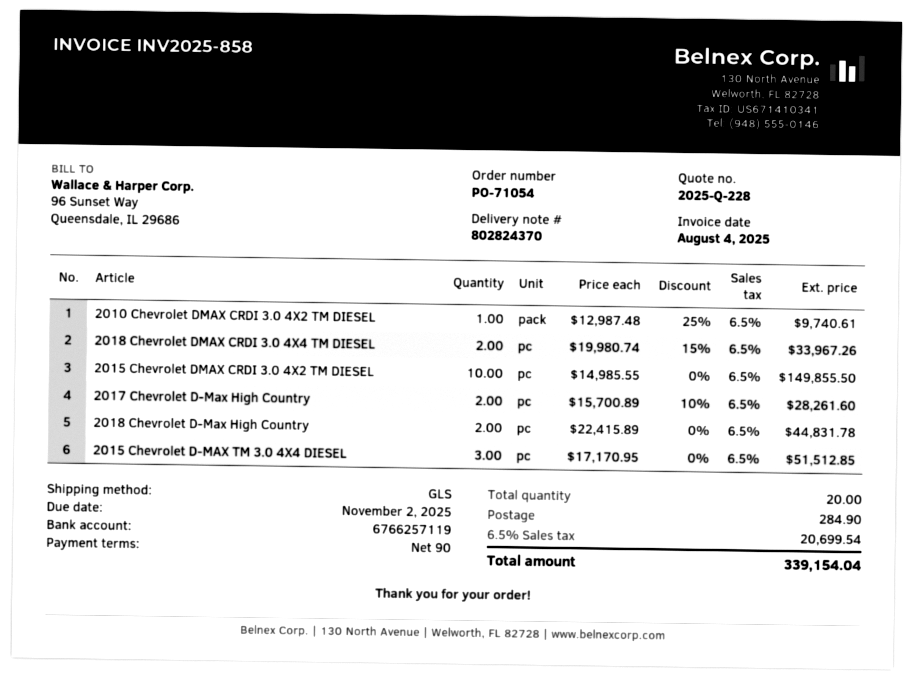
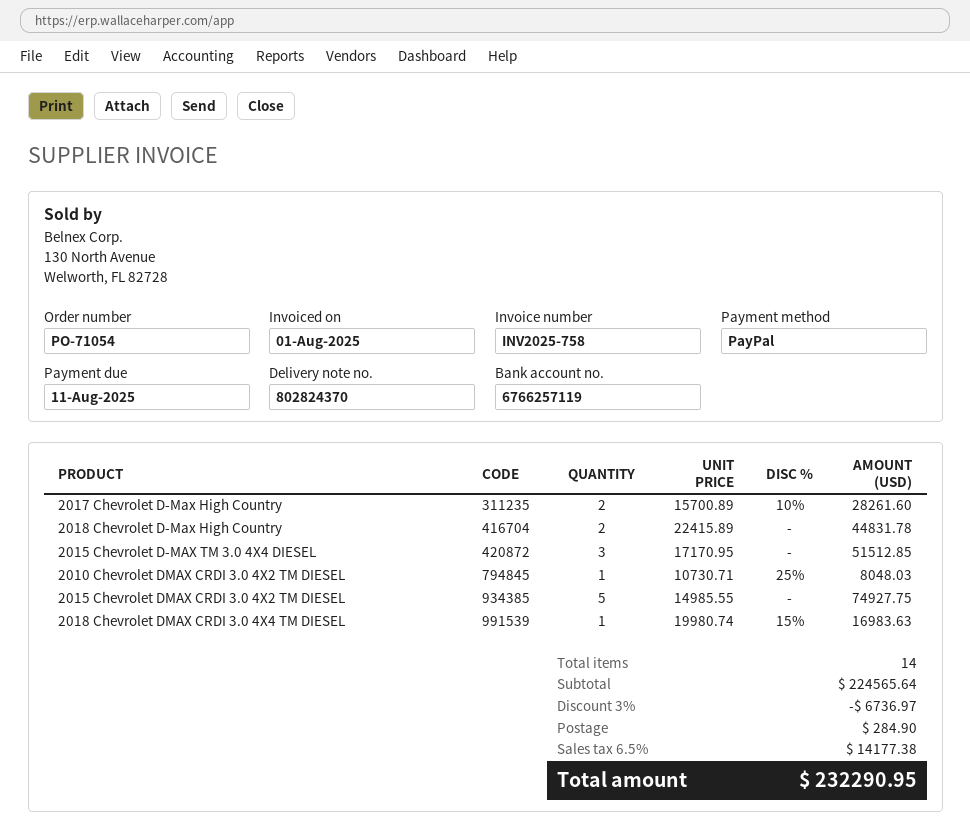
invoice number: INV2025-858 -> INV2025-758
invoice date: 2025-08-04 -> 2025-08-01
due date: 2025-11-02 -> 2025-08-11
2010 Chevrolet DMAX CRDI 3.0 4X2 TM DIESEL: 1 x 12987.48 - 25% = 9740.61 -> 1 x 10730.71 - 25% = 8048.03
2018 Chevrolet DMAX CRDI 3.0 4X4 TM DIESEL: 2 x 19980.74 - 15% = 33967.26 -> 1 x 19980.74 - 15% = 16983.63
2015 Chevrolet DMAX CRDI 3.0 4X2 TM DIESEL: 10 x 14985.55 = 149855.50 -> 5 x 14985.55 = 74927.75
total quantity: 20 -> 14
discount: none -> 3% = 6736.97
tax: 6.5% = 20699.54 -> 6.5% = 14177.38
total: 339154.04 -> 232290.95

